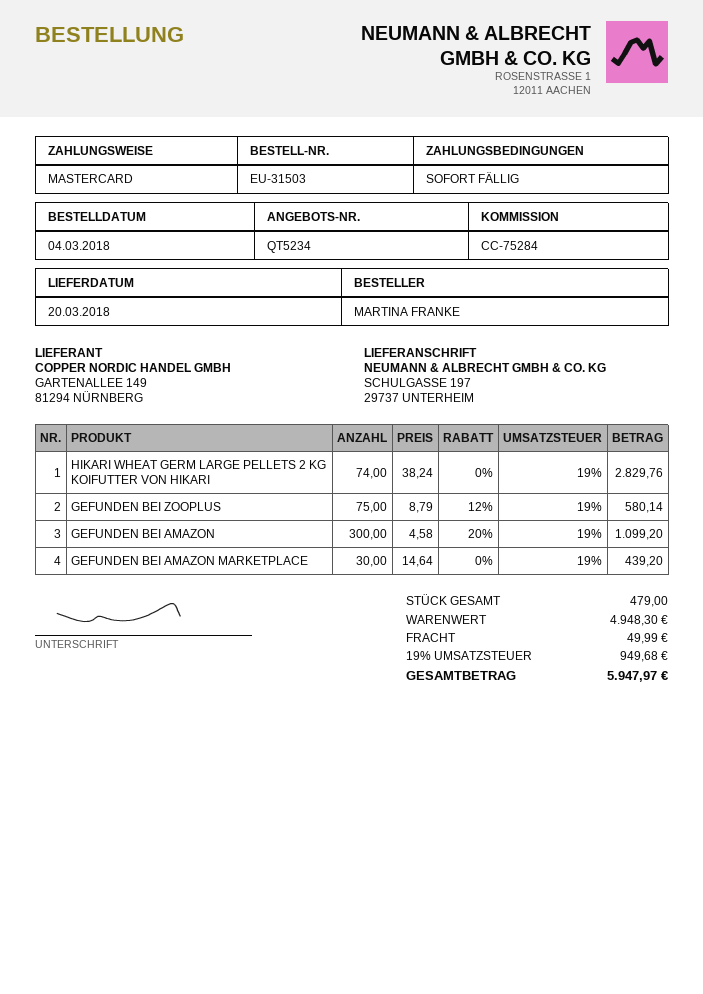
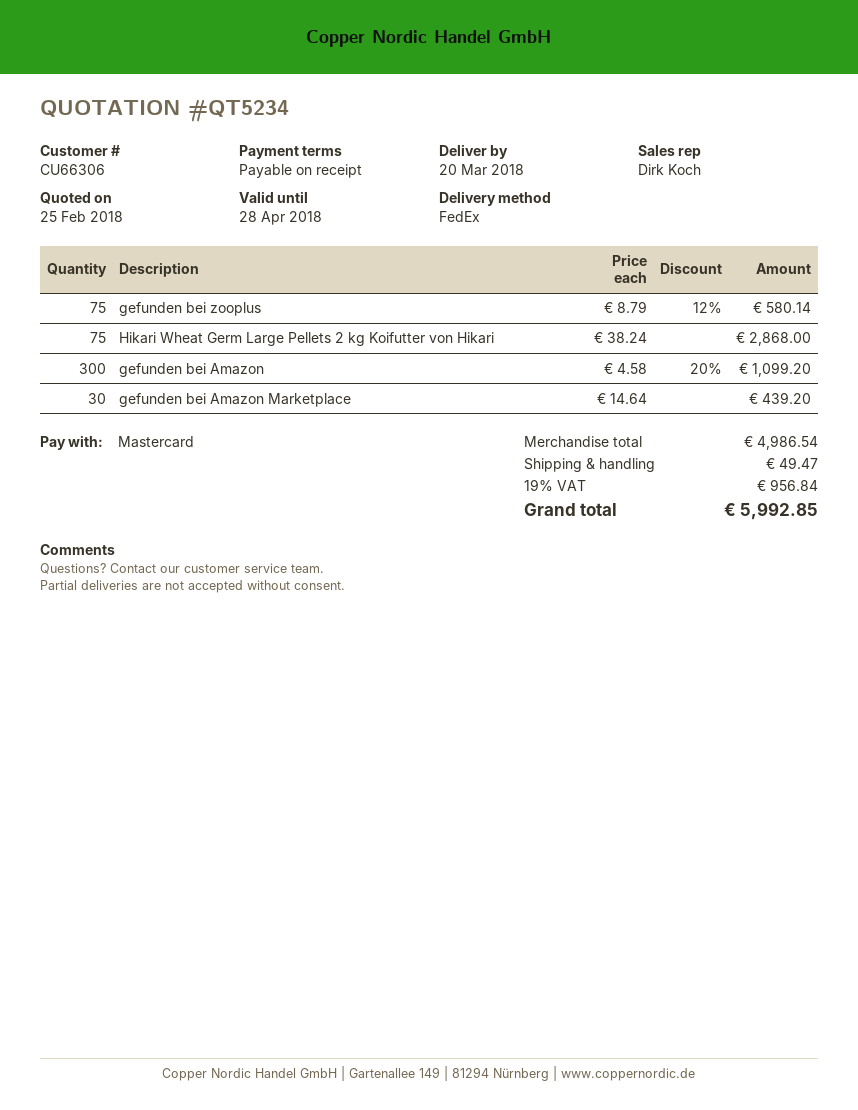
HIKARI WHEAT GERM LARGE PELLETS 2 KG KOIFUTTER VON HIKARI: 74 x 38.24 = 2829.76 -> 75 x 38.24 = 2868.00
subtotal: 4948.30 -> 4986.54
shipping: 49.99 -> 49.47
tax: 19% = 949.68 -> 19% = 956.84
total: 5947.97 -> 5992.85

